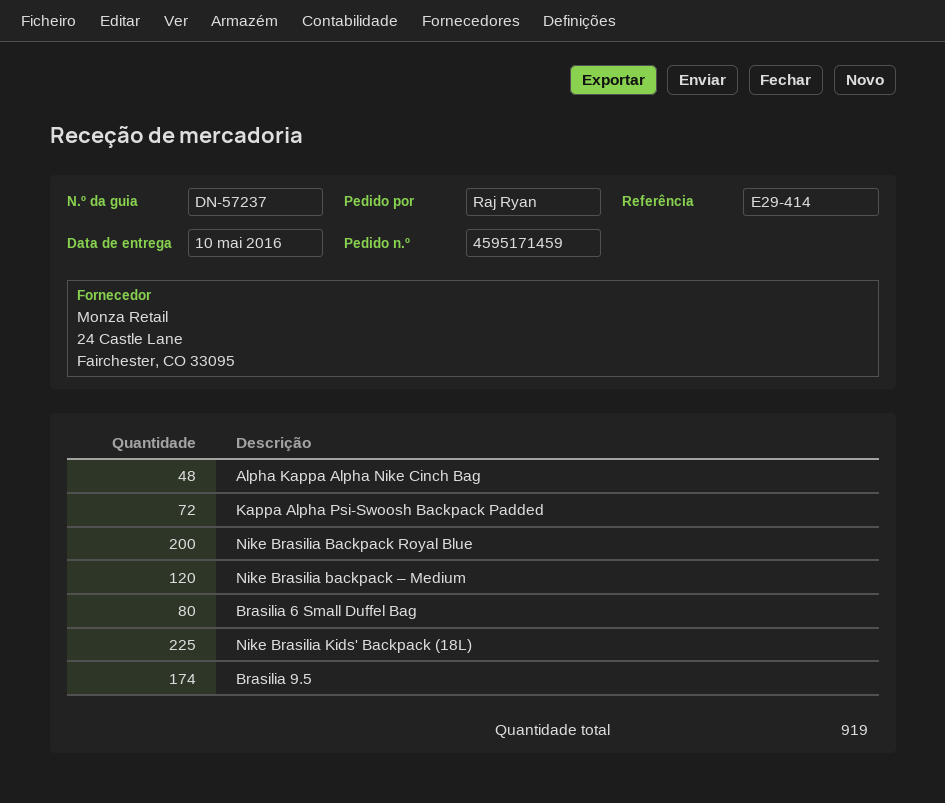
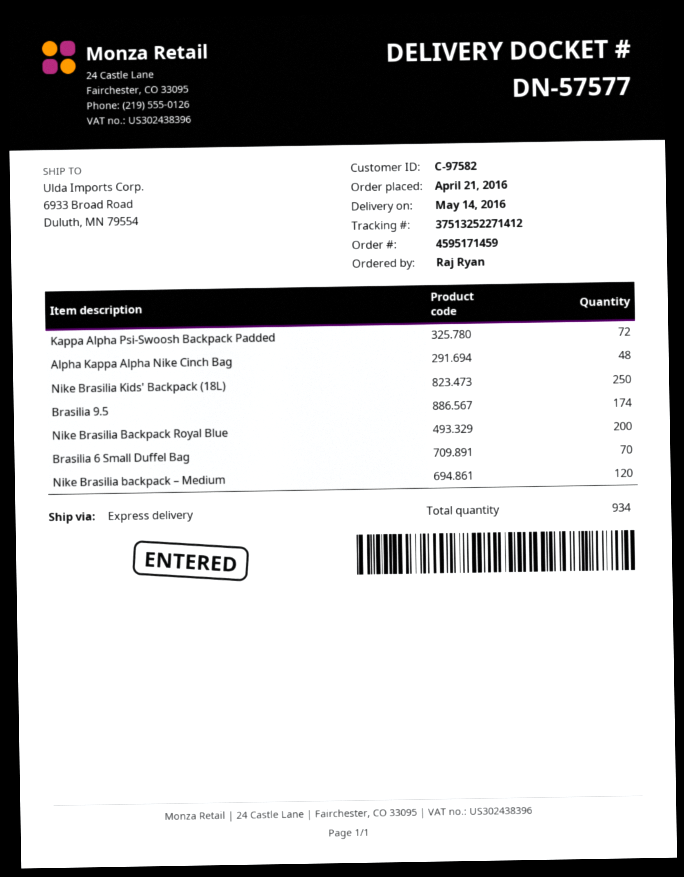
delivery note number: DN-57237 -> DN-57577
delivery date: 2016-05-10 -> 2016-05-14
Brasilia 6 Small Duffel Bag: 80 -> 70
Nike Brasilia Kids' Backpack (18L): 225 -> 250
total quantity: 919 -> 934

